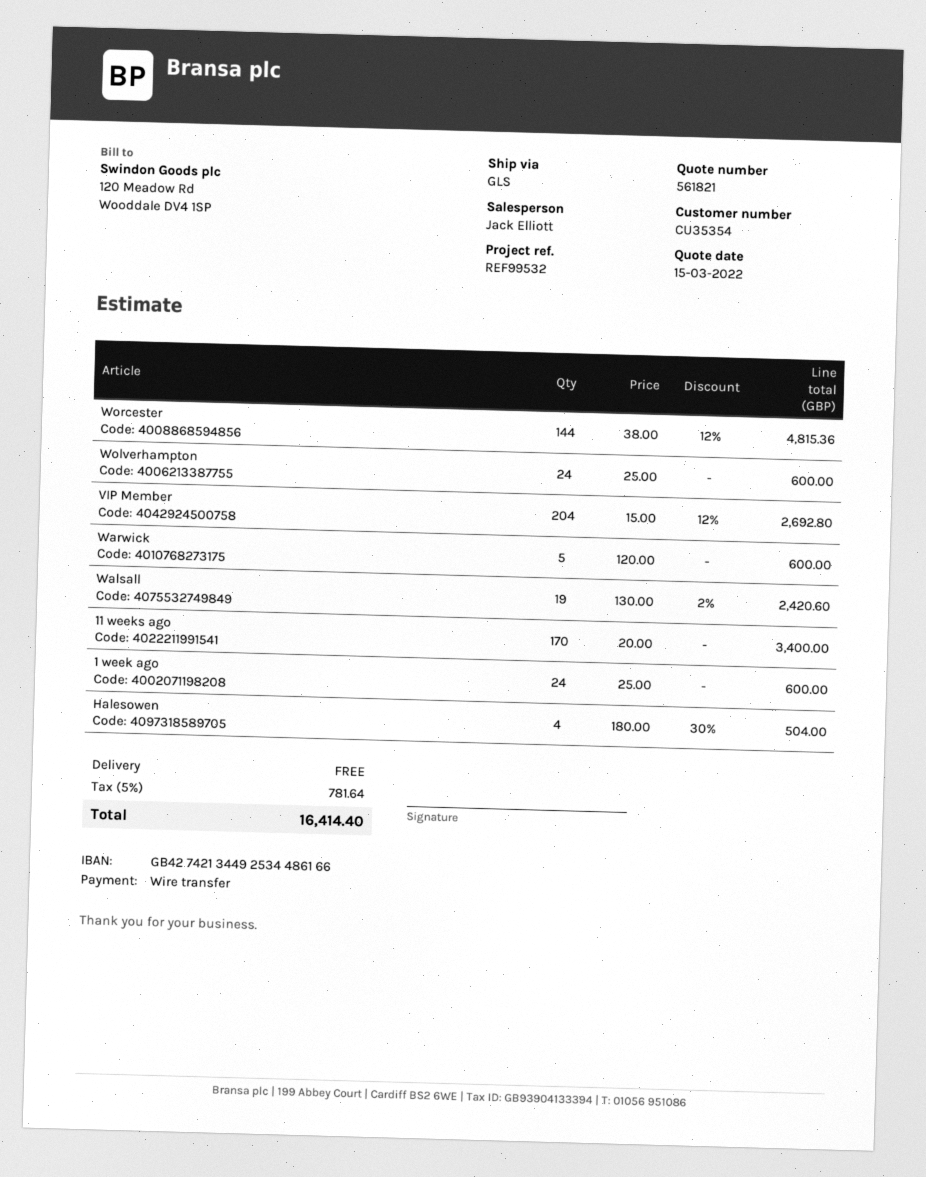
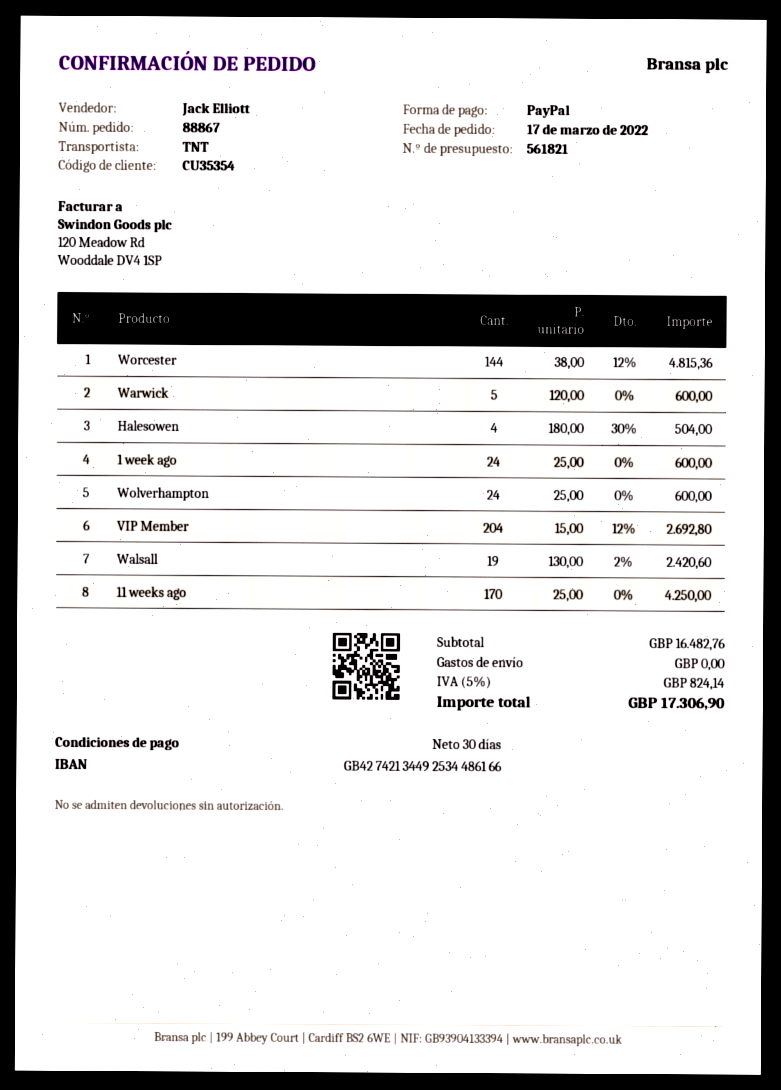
payment method: bank transfer -> PayPal
shipping method: GLS -> TNT
11 weeks ago: 170 x 20.00 = 3400.00 -> 170 x 25.00 = 4250.00
tax: 5% = 781.64 -> 5% = 824.14
total: 16414.40 -> 17306.90

